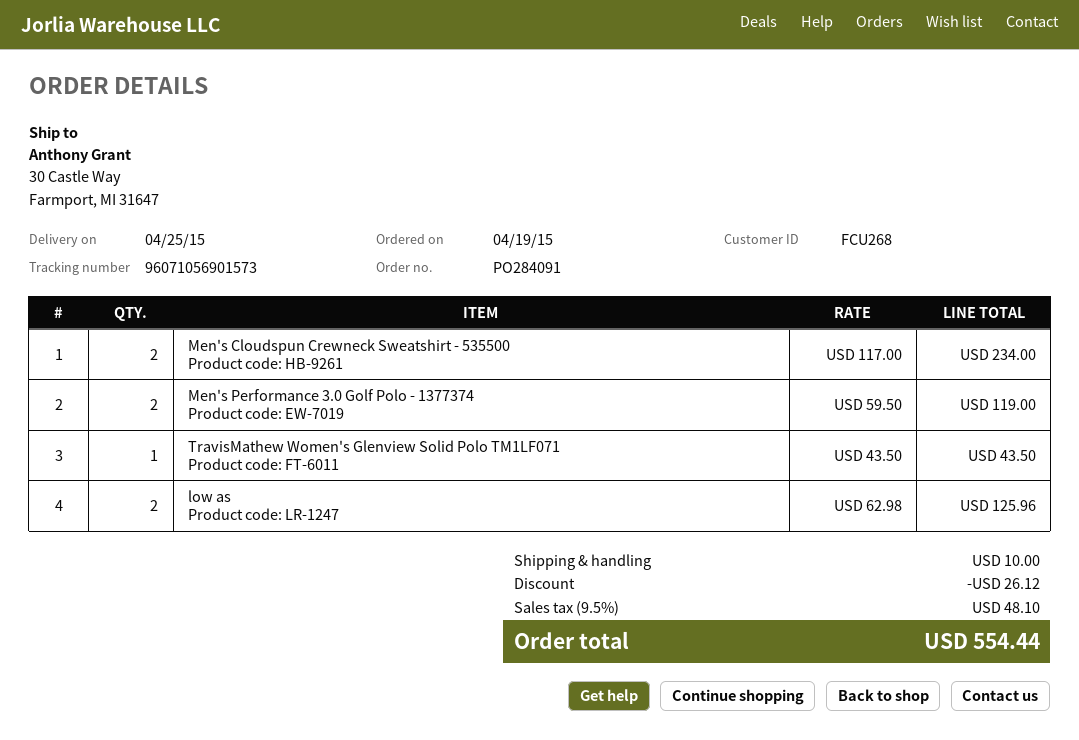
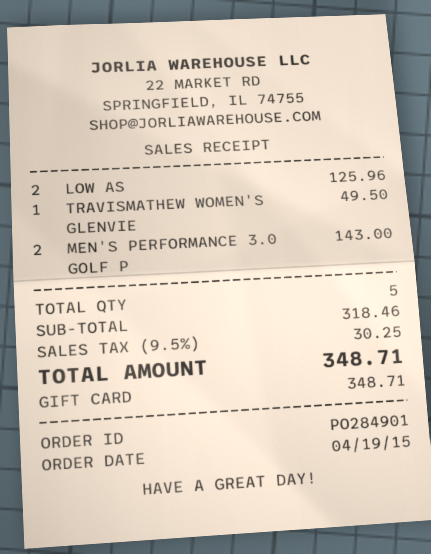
order number: PO284091 -> PO284901
Men's Cloudspun Crewneck Sweatshirt - 535500: 2 for 234.00 -> none
Men's Performance 3.0 Golf Polo - 1377374: 2 for 119.00 -> 2 for 143.00
TravisMathew Women's Glenview Solid Polo TM1LF071: 1 for 43.50 -> 1 for 49.50
discount: 26.12 -> none
shipping: 10.00 -> none
tax: 9.5% = 48.10 -> 9.5% = 30.25
total: 554.44 -> 348.71

